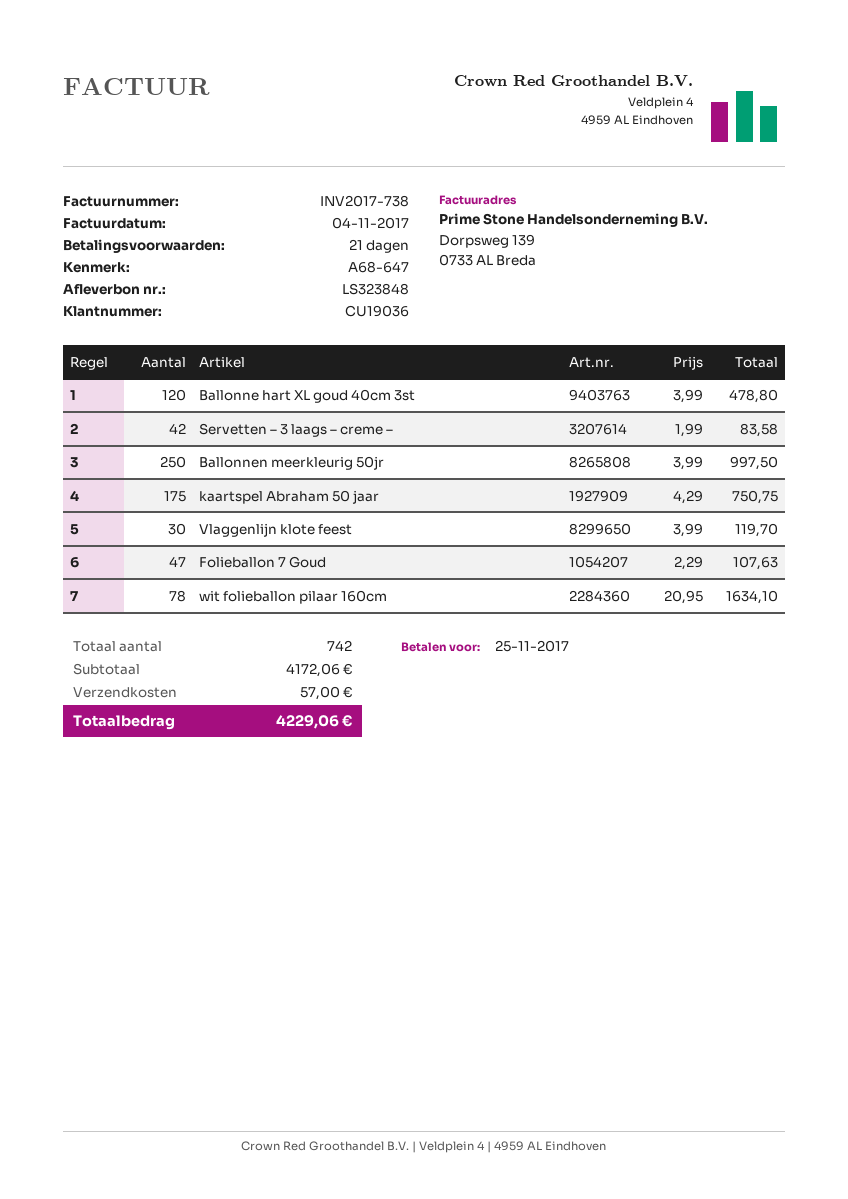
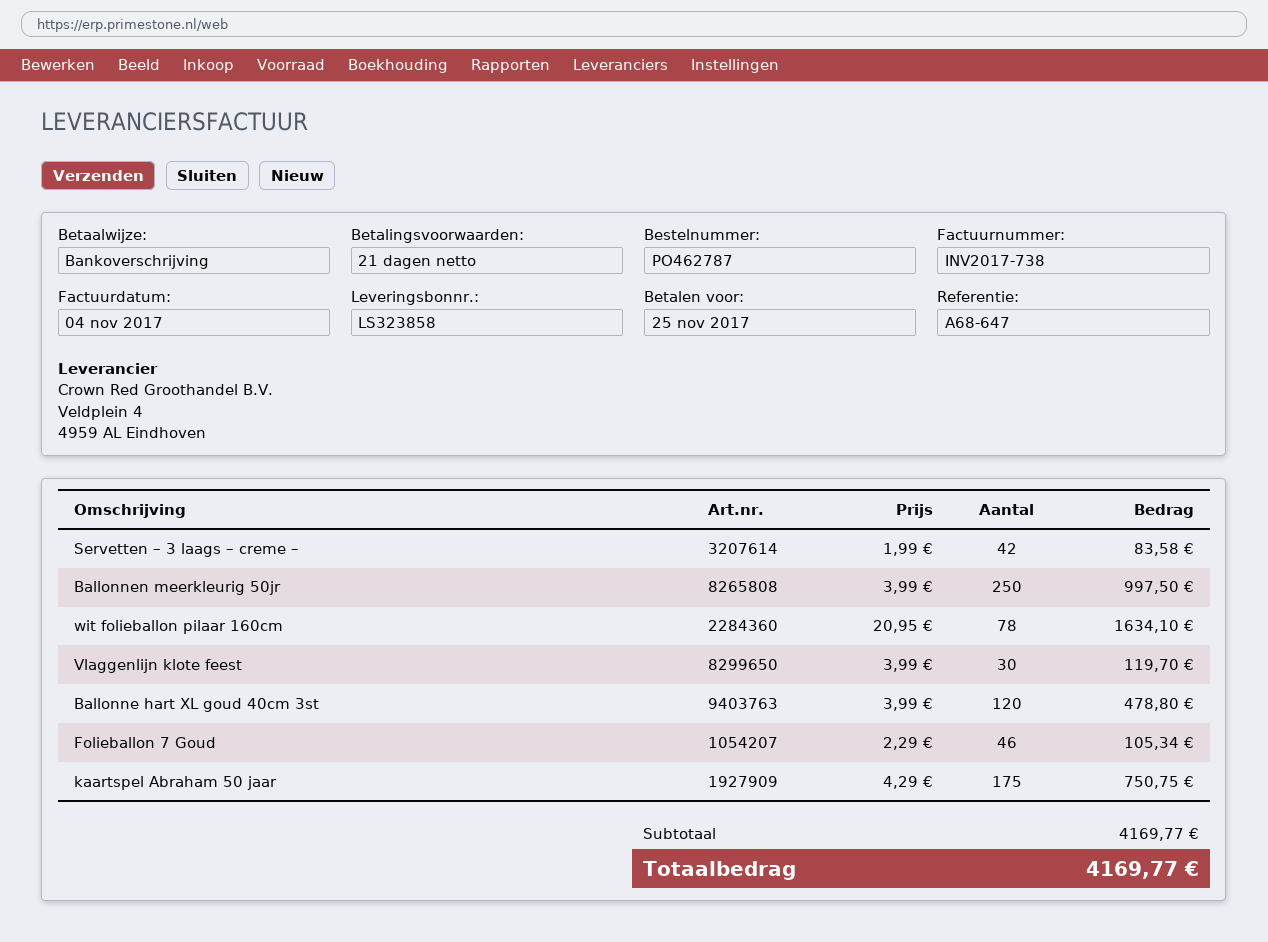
delivery note number: LS323848 -> LS323858
Folieballon 7 Goud: 47 x 2.29 = 107.63 -> 46 x 2.29 = 105.34
subtotal: 4172.06 -> 4169.77
shipping: 57.00 -> none
total: 4229.06 -> 4169.77

